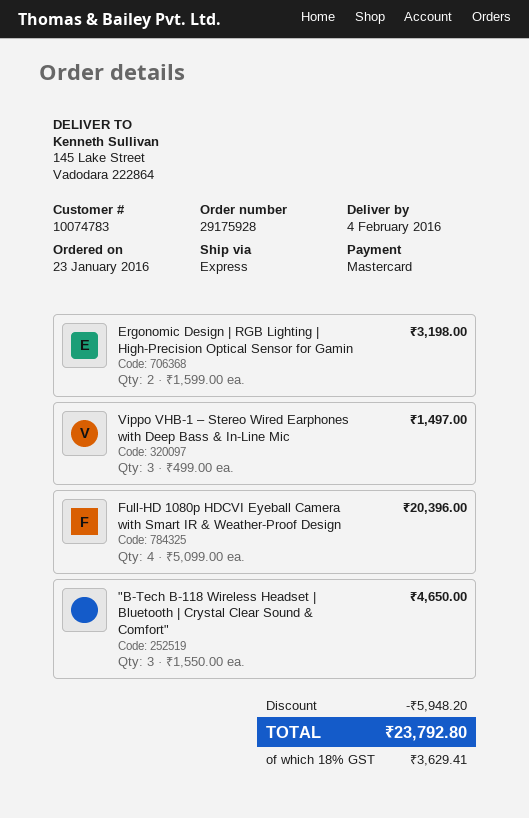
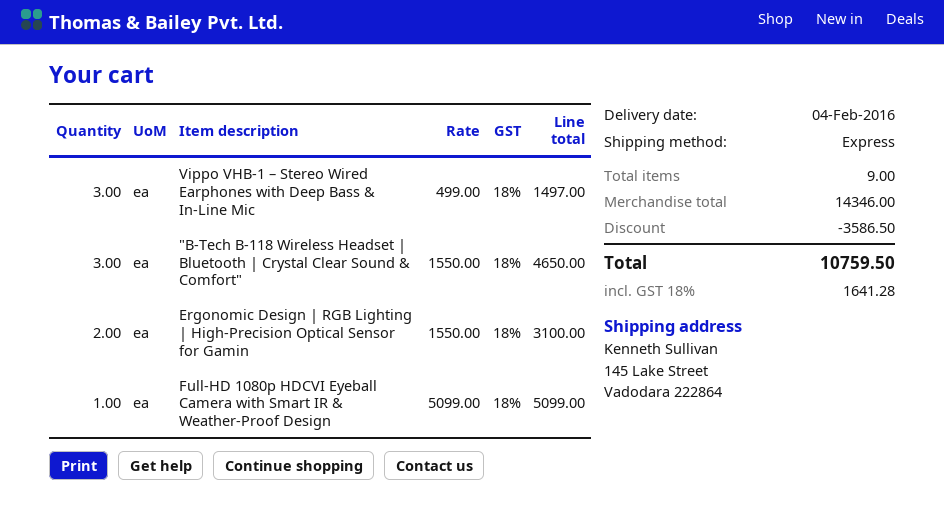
Ergonomic Design | RGB Lighting | High-Precision Optical Sensor for Gamin: 2 x 1599.00 = 3198.00 -> 2 x 1550.00 = 3100.00
Full‑HD 1080p HDCVI Eyeball Camera with Smart IR & Weather‑Proof Design: 4 x 5099.00 = 20396.00 -> 1 x 5099.00 = 5099.00
discount: 5948.20 -> 3586.50
tax: 18% = 3629.41 -> 18% = 1641.28
total: 23792.80 -> 10759.50

